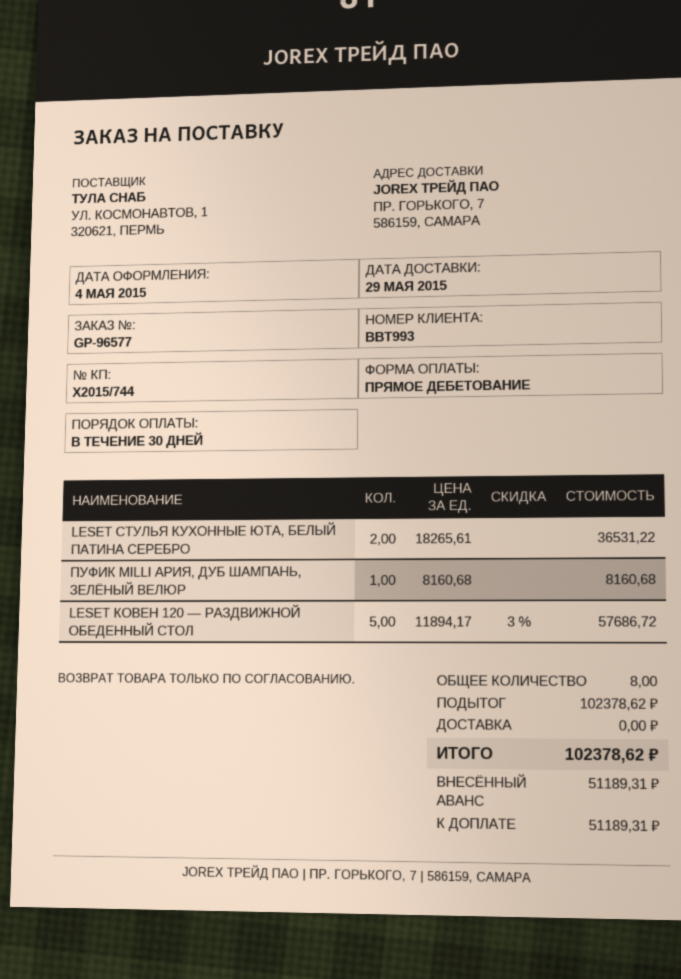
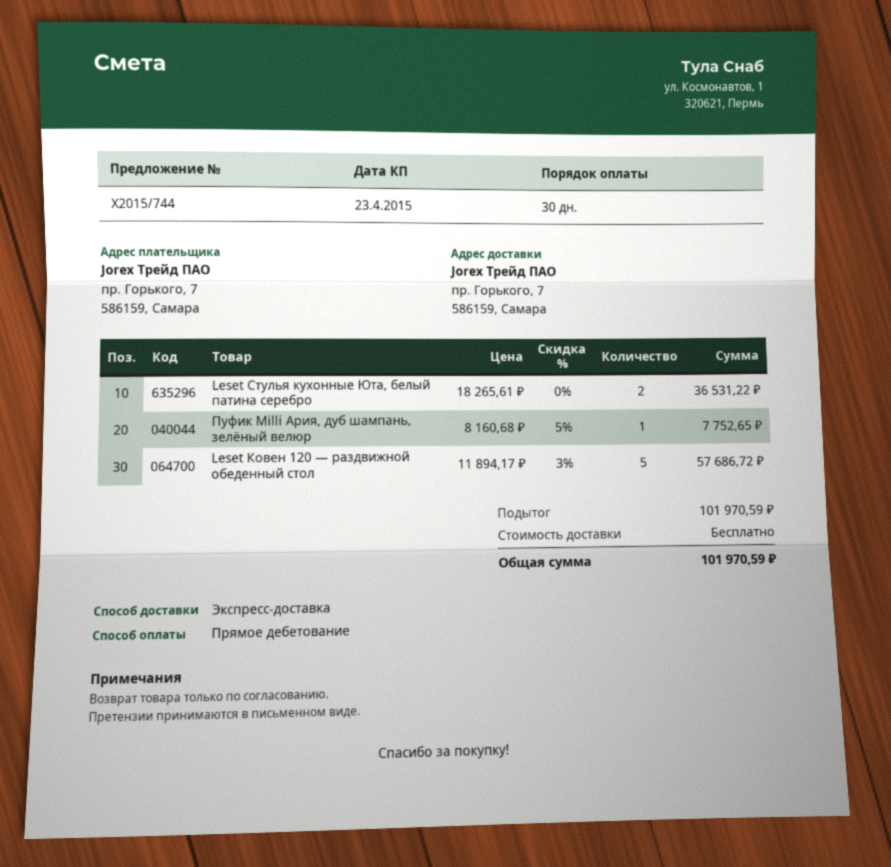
ПУФИК MILLI АРИЯ, ДУБ ШАМПАНЬ, ЗЕЛЁНЫЙ ВЕЛЮР: 1 x 8160.68 = 8160.68 -> 1 x 8160.68 - 5% = 7752.65
subtotal: 102378.62 -> 101970.59
total: 102378.62 -> 101970.59

